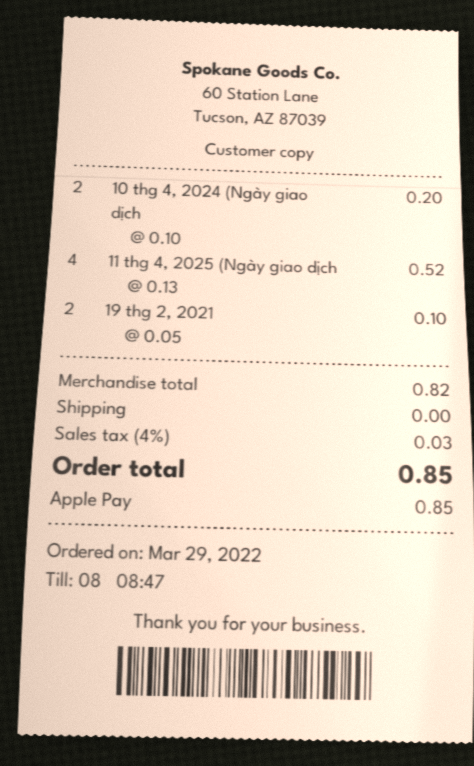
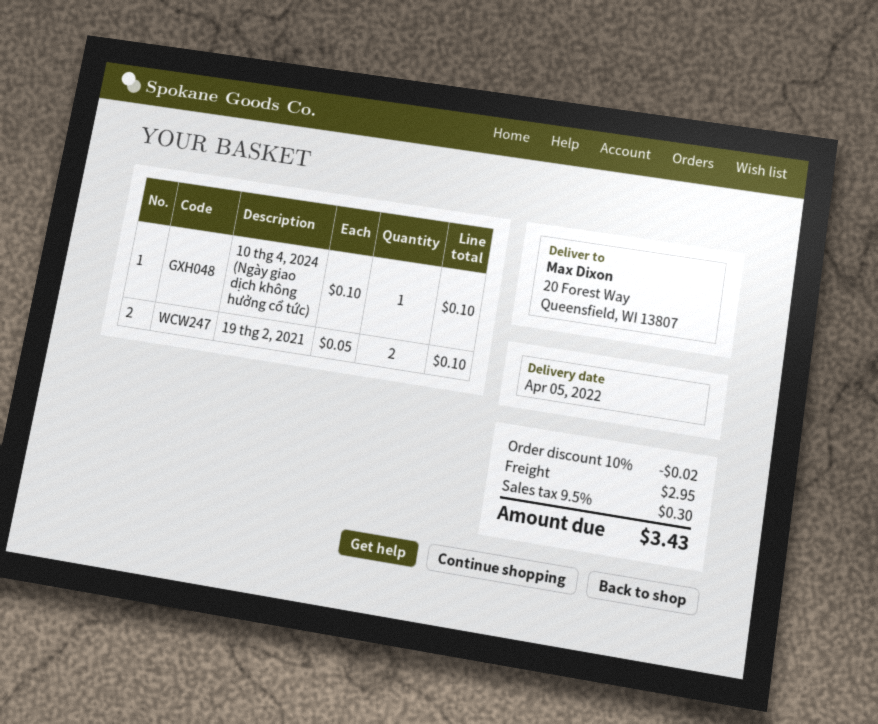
10 thg 4, 2024 (Ngày giao dịch: 2 x 0.10 = 0.20 -> 1 x 0.10 = 0.10
11 thg 4, 2025 (Ngày giao dịch: 4 x 0.13 = 0.52 -> none
discount: none -> 10% = 0.02
shipping: 0.00 -> 2.95
tax: 4% = 0.03 -> 9.5% = 0.30
total: 0.85 -> 3.43

